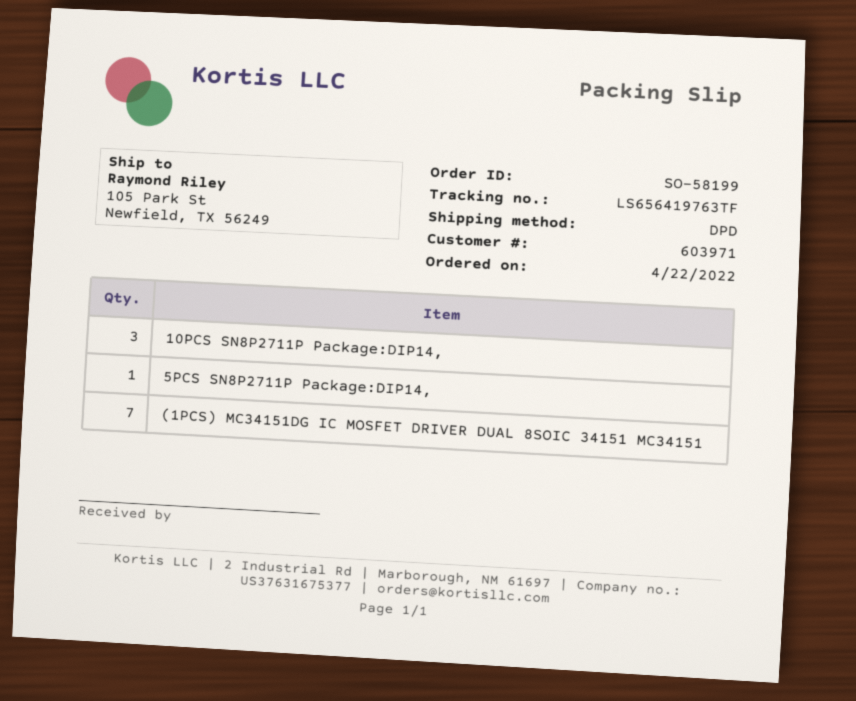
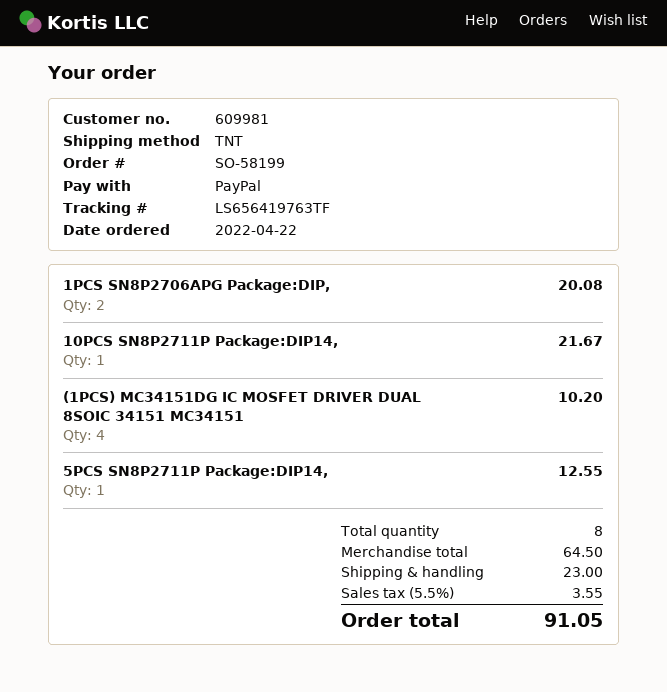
customer number: 603971 -> 609981
shipping method: DPD -> TNT
10PCS SN8P2711P Package:DIP14,: 3 -> 1
(1PCS) MC34151DG IC MOSFET DRIVER DUAL 8SOIC 34151 MC34151: 7 -> 4
1PCS SN8P2706APG Package:DIP,: none -> 2

